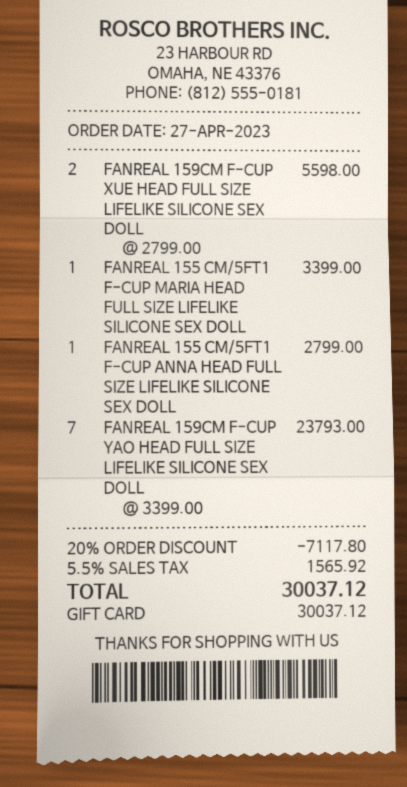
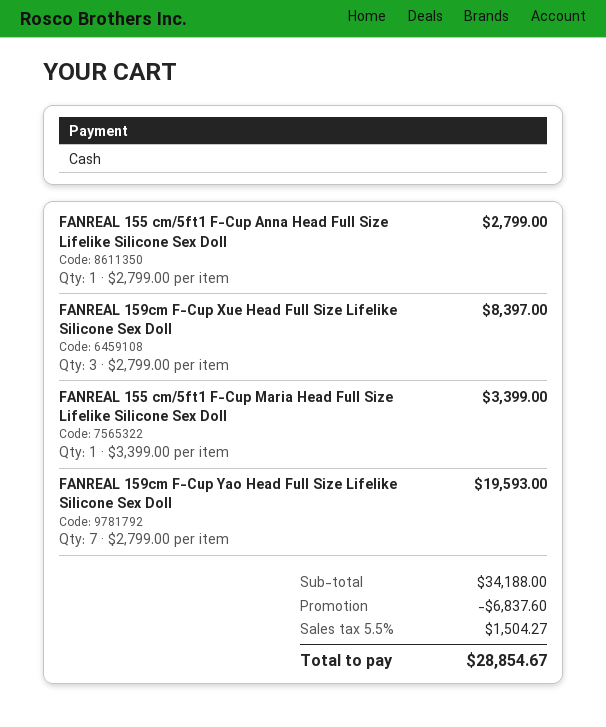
payment method: gift card -> cash
FANREAL 159CM F-CUP XUE HEAD FULL SIZE LIFELIKE SILICONE SEX DOLL: 2 x 2799.00 = 5598.00 -> 3 x 2799.00 = 8397.00
FANREAL 159CM F-CUP YAO HEAD FULL SIZE LIFELIKE SILICONE SEX DOLL: 7 x 3399.00 = 23793.00 -> 7 x 2799.00 = 19593.00
discount: 7117.80 -> 6837.60
tax: 5.5% = 1565.92 -> 5.5% = 1504.27
total: 30037.12 -> 28854.67

